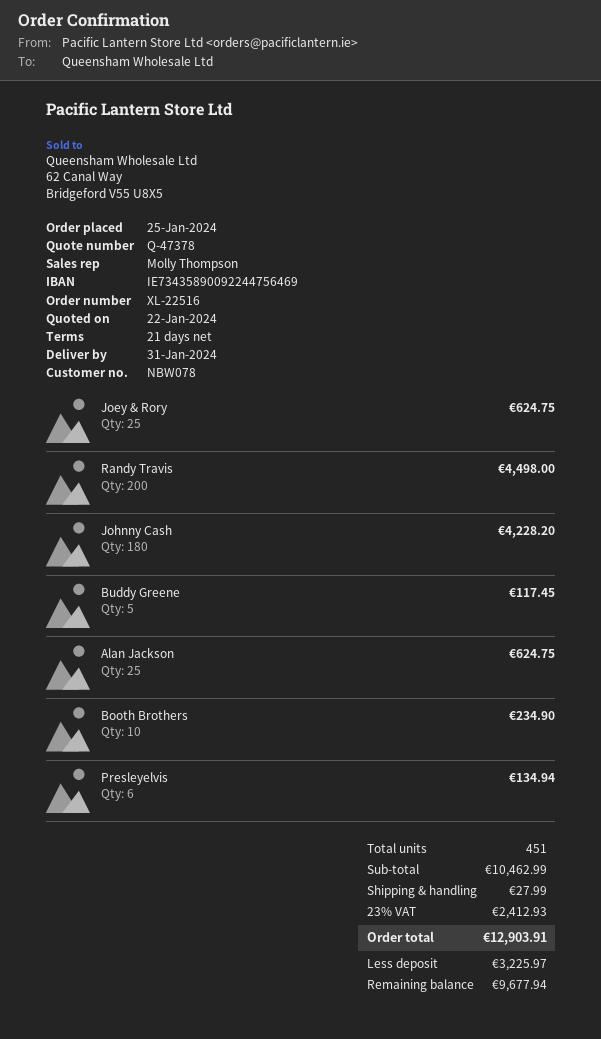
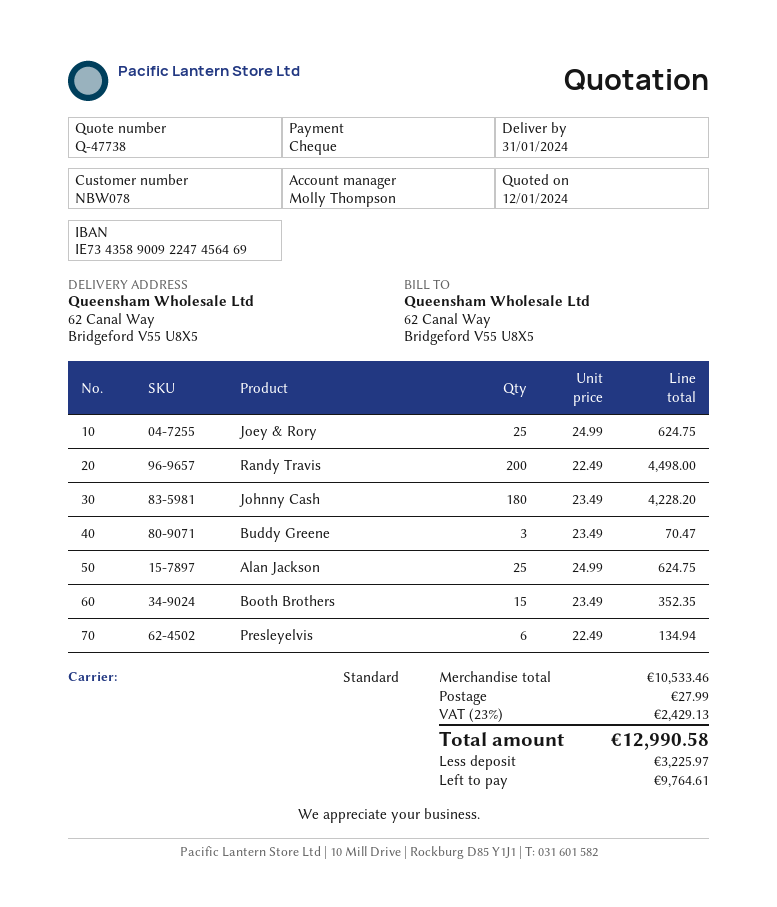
quote number: Q-47378 -> Q-47738
quote date: 2024-01-22 -> 2024-01-12
bank account: IE73435890092244756469 -> IE73435890092247456469
Buddy Greene: 5 for 117.45 -> 3 for 70.47
Booth Brothers: 10 for 234.90 -> 15 for 352.35
subtotal: 10462.99 -> 10533.46
tax: 23% = 2412.93 -> 23% = 2429.13
total: 12903.91 -> 12990.58
balance: 9677.94 -> 9764.61

